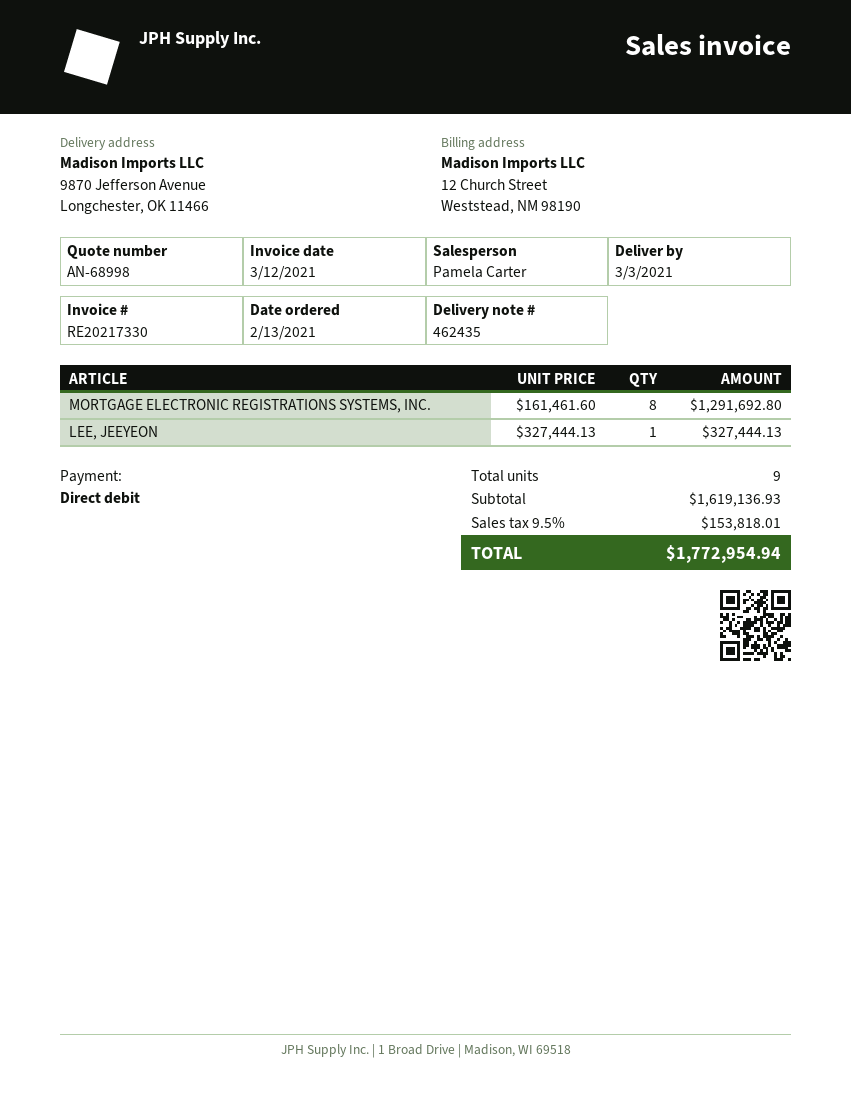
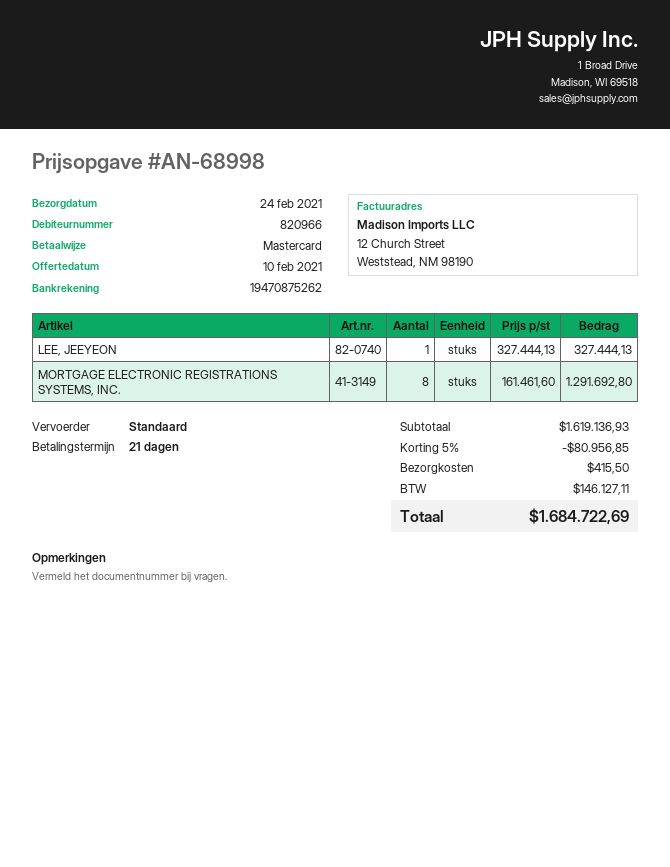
delivery date: 2021-03-03 -> 2021-02-24
payment method: direct debit -> Mastercard
discount: none -> 5% = 80956.85
shipping: none -> 415.50
tax: 153818.01 -> 146127.11
total: 1772954.94 -> 1684722.69

